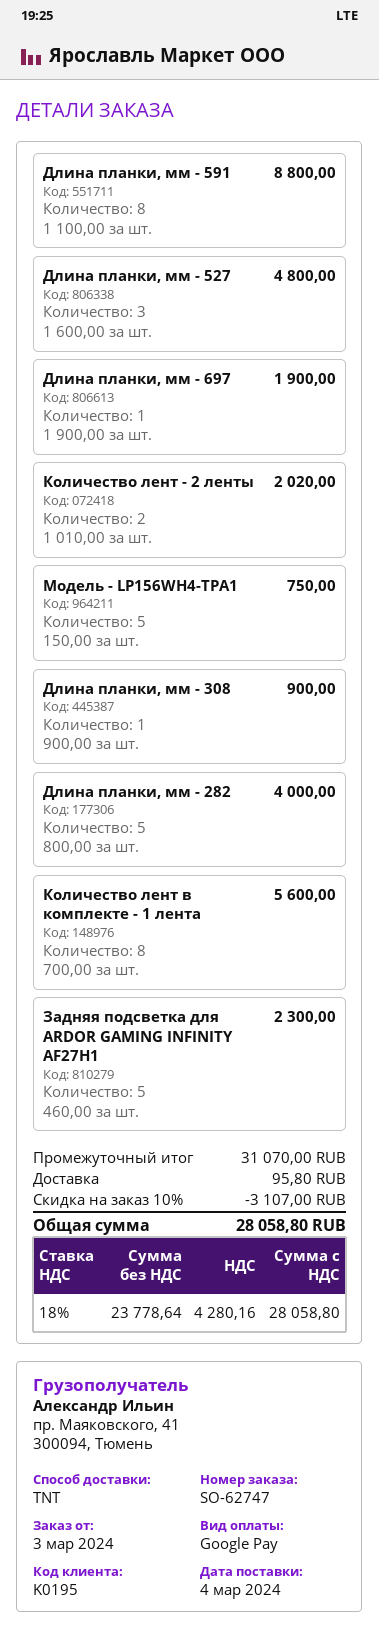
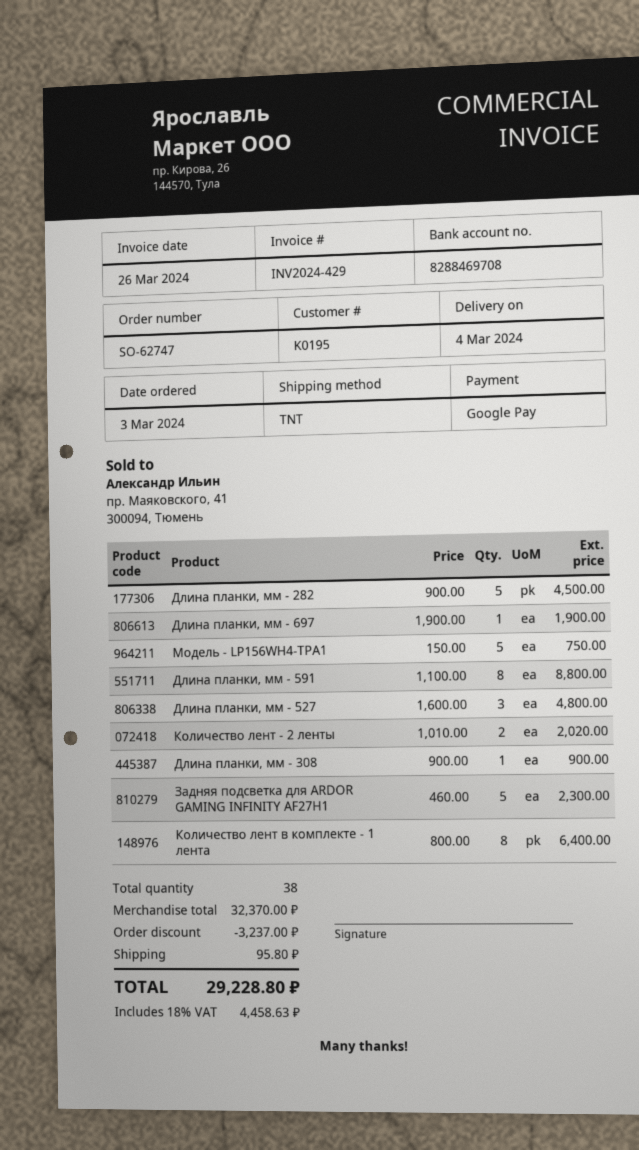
Длина планки, мм - 282: 5 x 800.00 = 4000.00 -> 5 x 900.00 = 4500.00
Количество лент в комплекте - 1 лента: 8 x 700.00 = 5600.00 -> 8 x 800.00 = 6400.00
subtotal: 31070.00 -> 32370.00
discount: 3107.00 -> 3237.00
tax: 18% = 4280.16 -> 18% = 4458.63
total: 28058.80 -> 29228.80

